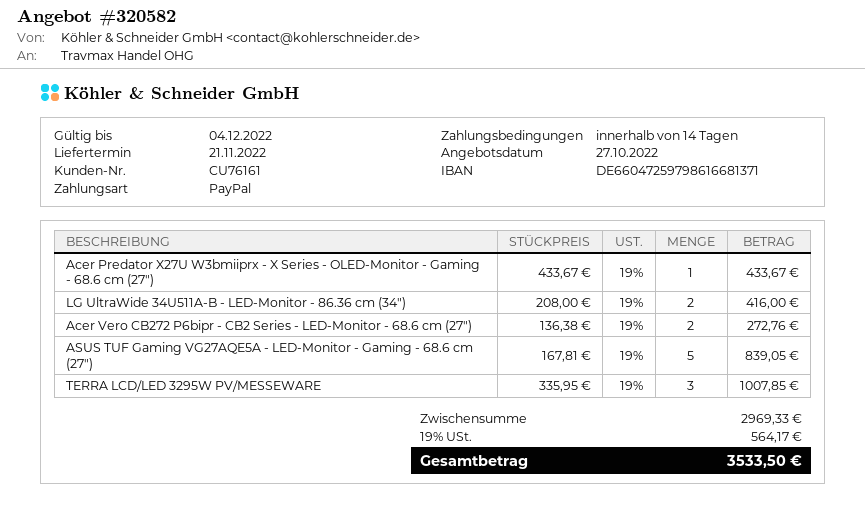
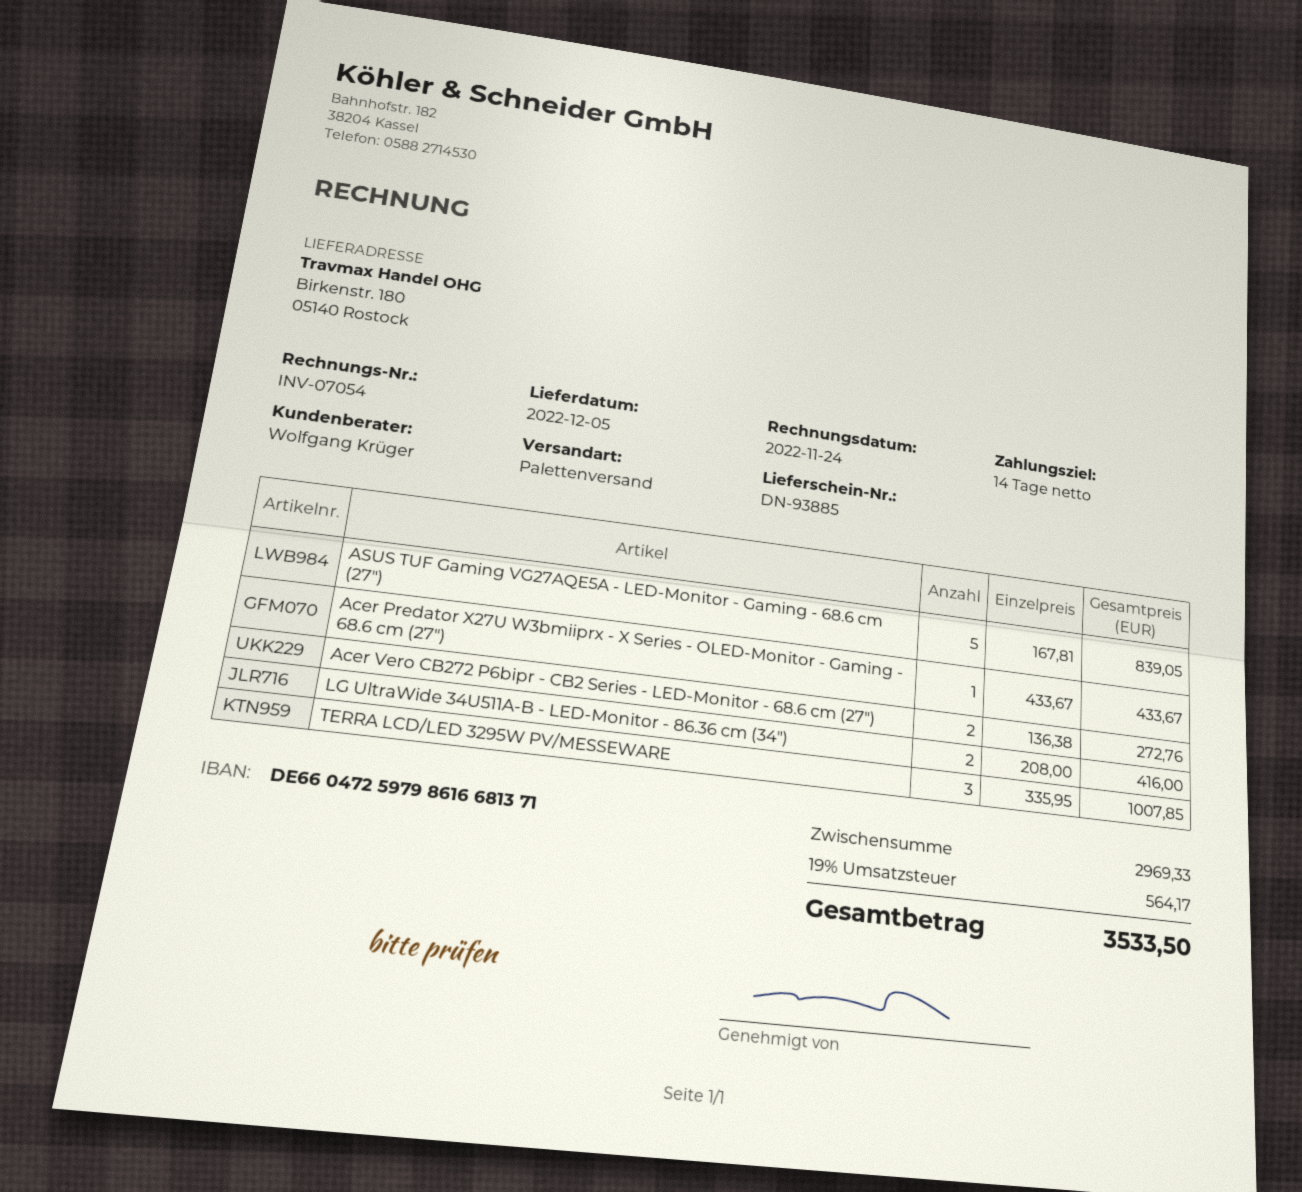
delivery date: 2022-11-21 -> 2022-12-05

